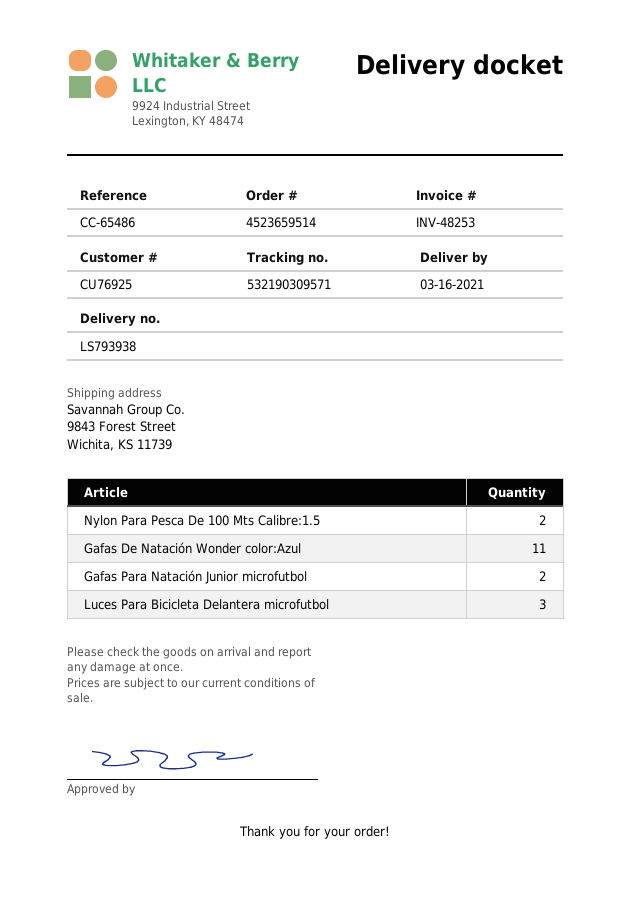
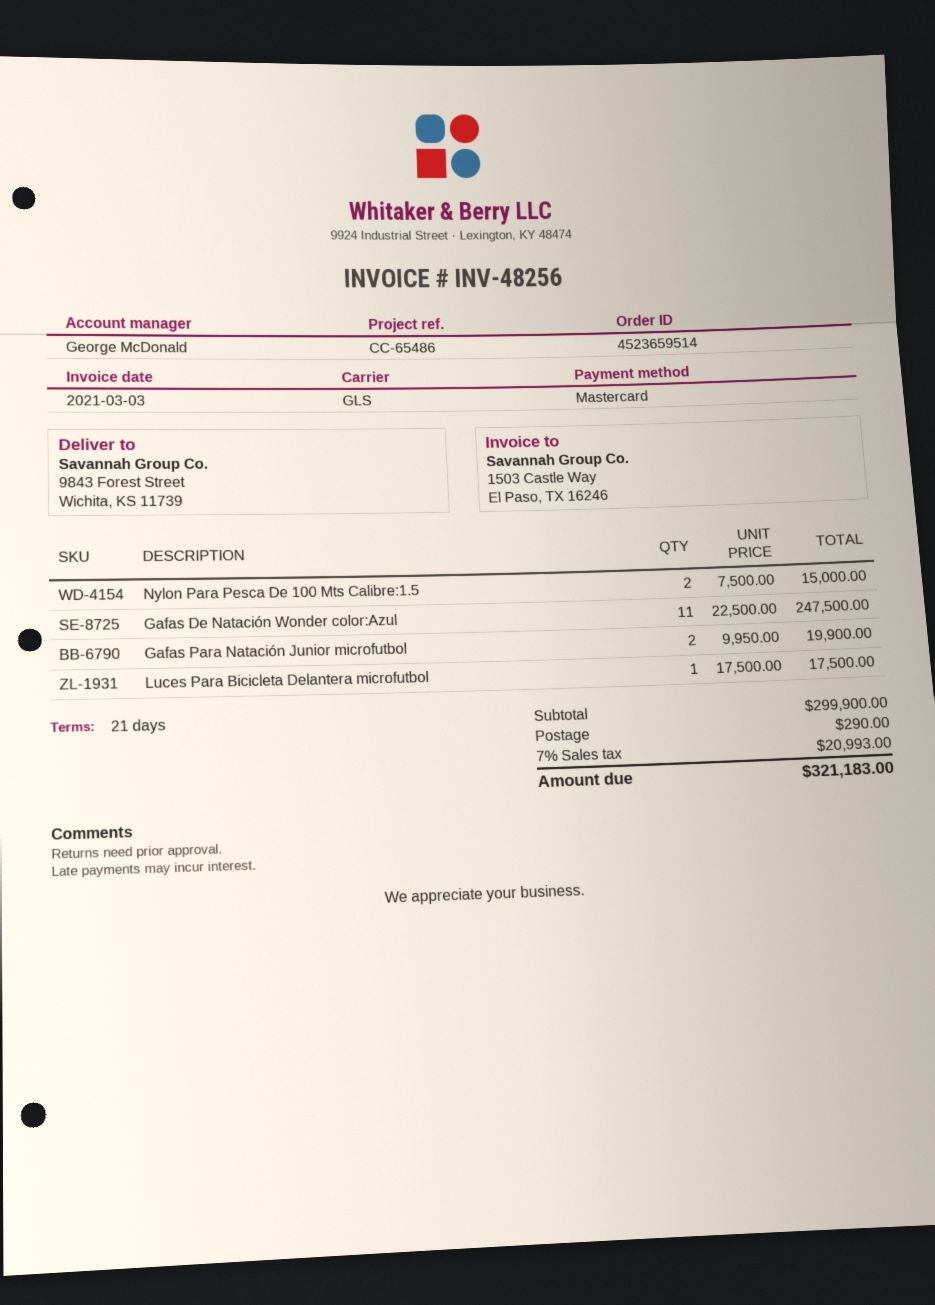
invoice number: INV-48253 -> INV-48256
Luces Para Bicicleta Delantera microfutbol: 3 -> 1

